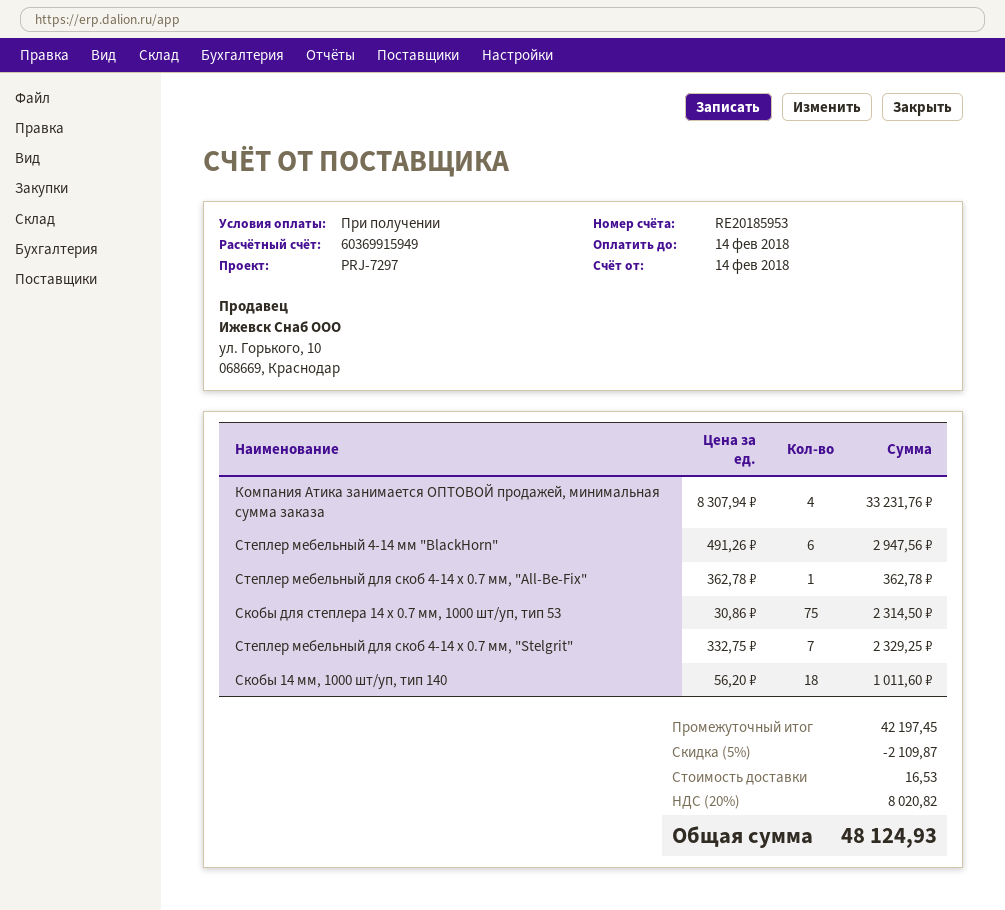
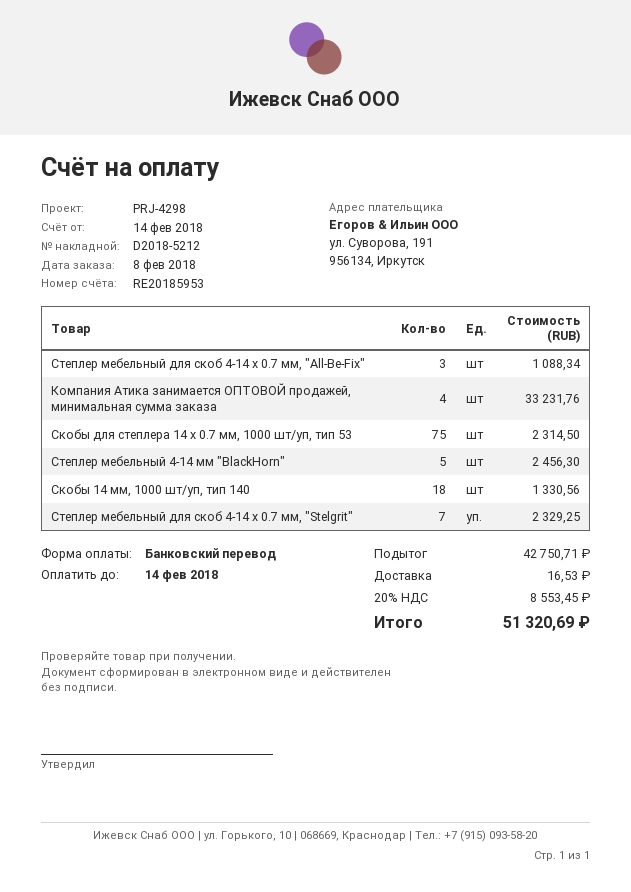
reference: PRJ-7297 -> PRJ-4298
Степлер мебельный 4-14 мм "BlackHorn": 6 for 2947.56 -> 5 for 2456.30
Степлер мебельный для скоб 4-14 х 0.7 мм, "All-Be-Fix": 1 for 362.78 -> 3 for 1088.34
Скобы 14 мм, 1000 шт/уп, тип 140: 18 for 1011.60 -> 18 for 1330.56
subtotal: 42197.45 -> 42750.71
discount: 5% = 2109.87 -> none
tax: 20% = 8020.82 -> 20% = 8553.45
total: 48124.93 -> 51320.69

